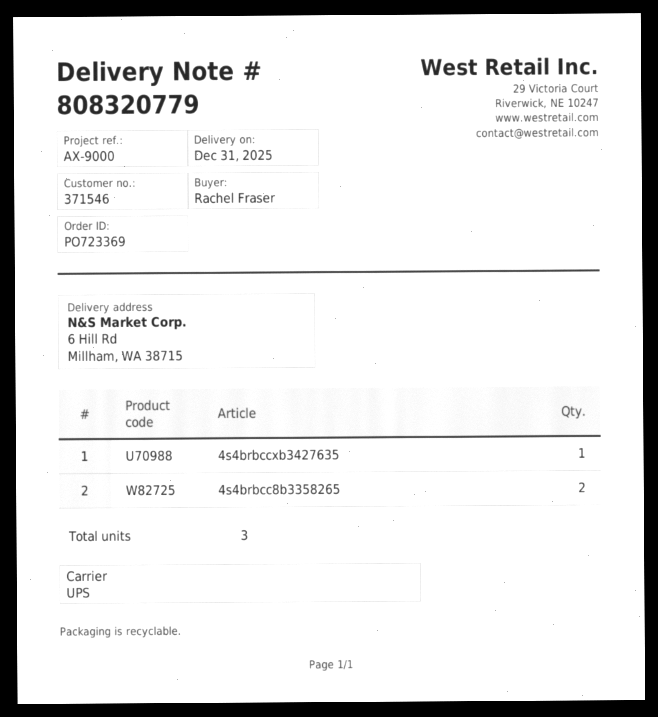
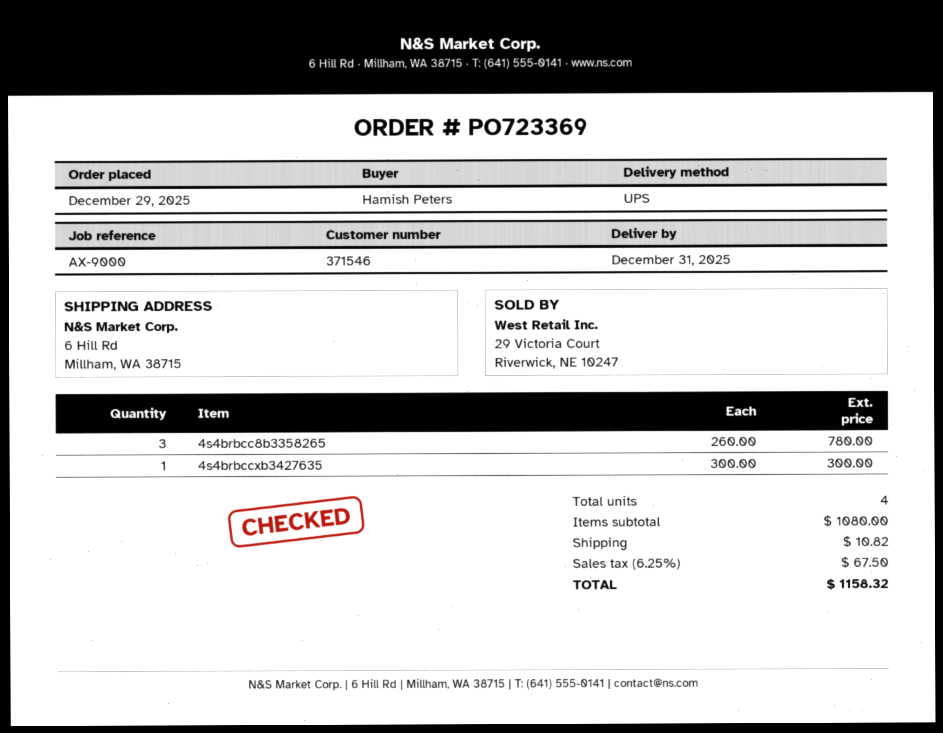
ordered by: Rachel Fraser -> Hamish Peters
4s4brbcc8b3358265: 2 -> 3
total quantity: 3 -> 4

